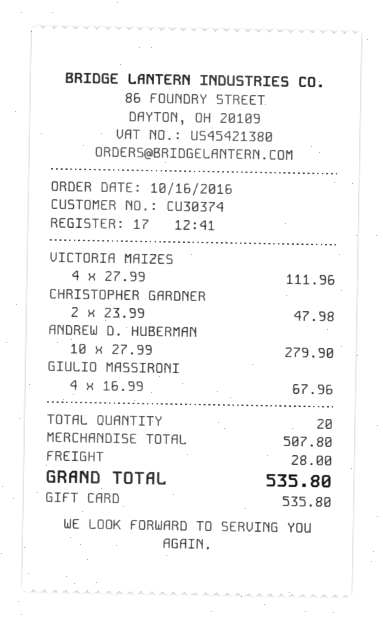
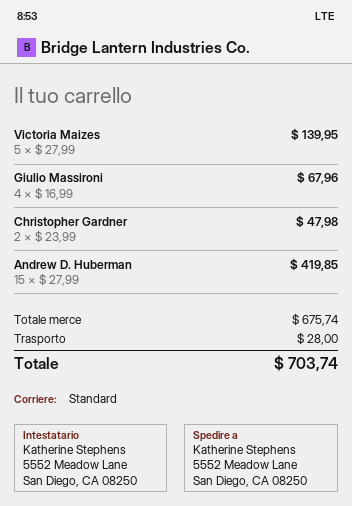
VICTORIA MAIZES: 4 x 27.99 = 111.96 -> 5 x 27.99 = 139.95
ANDREW D. HUBERMAN: 10 x 27.99 = 279.90 -> 15 x 27.99 = 419.85
subtotal: 507.80 -> 675.74
total: 535.80 -> 703.74

